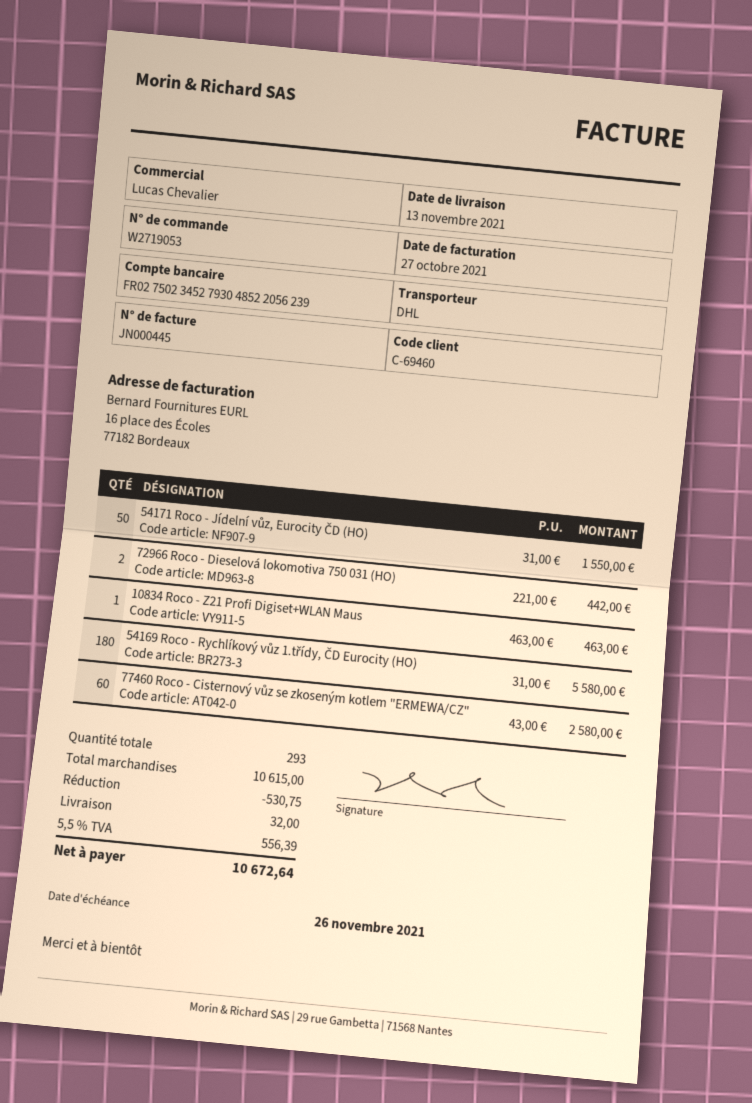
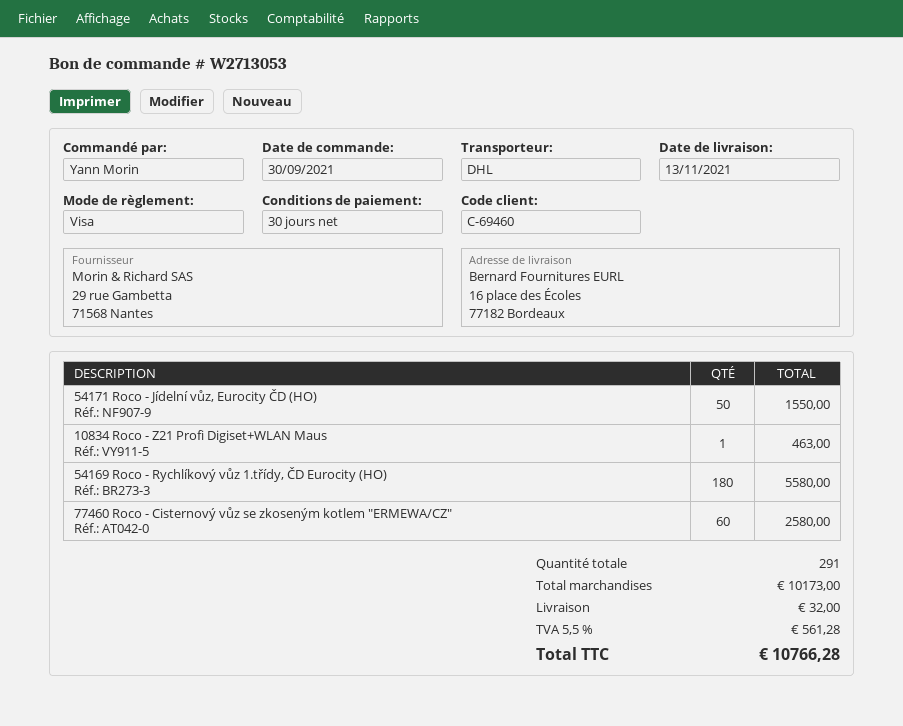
order number: W2719053 -> W2713053
72966 Roco - Dieselová lokomotiva 750 031 (HO): 2 for 442.00 -> none
total quantity: 293 -> 291
subtotal: 10615.00 -> 10173.00
discount: 530.75 -> none
tax: 5.5% = 556.39 -> 5.5% = 561.28
total: 10672.64 -> 10766.28

